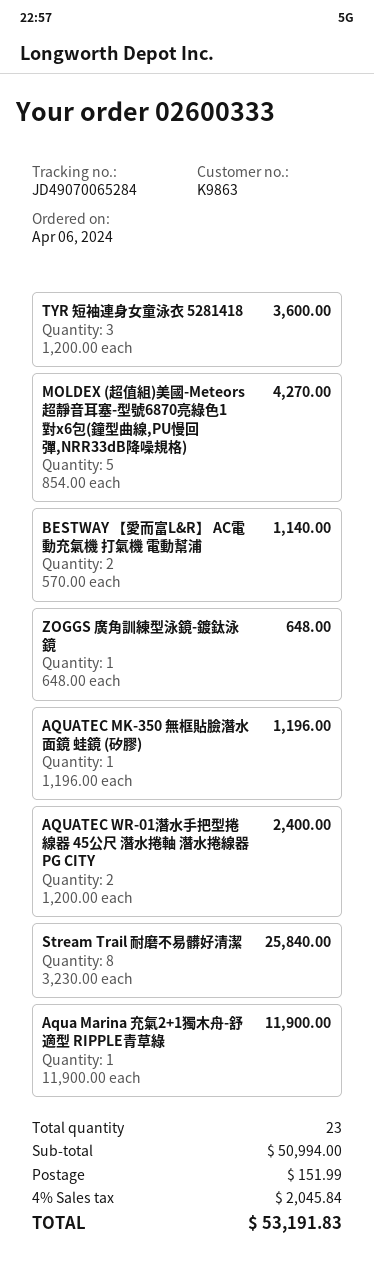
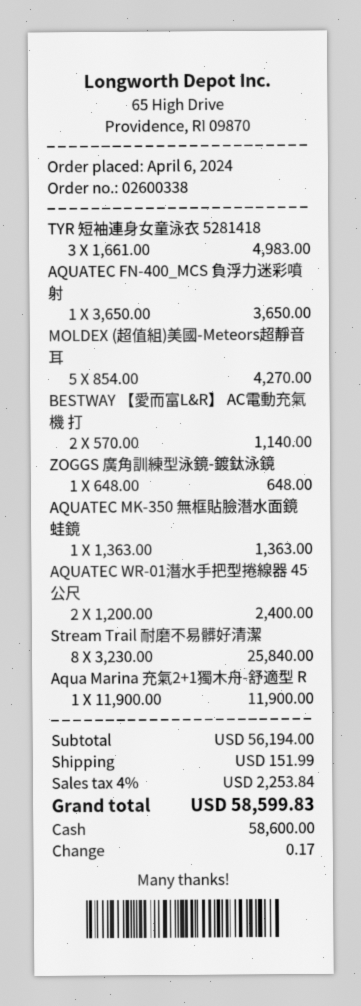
order number: 02600333 -> 02600338
TYR 短袖連身女童泳衣 5281418: 3 x 1200.00 = 3600.00 -> 3 x 1661.00 = 4983.00
AQUATEC MK-350 無框貼臉潛水面鏡 蛙鏡 (矽膠): 1 x 1196.00 = 1196.00 -> 1 x 1363.00 = 1363.00
AQUATEC FN-400_MCS 負浮力迷彩噴射: none -> 1 x 3650.00 = 3650.00
subtotal: 50994.00 -> 56194.00
tax: 4% = 2045.84 -> 4% = 2253.84
total: 53191.83 -> 58599.83

